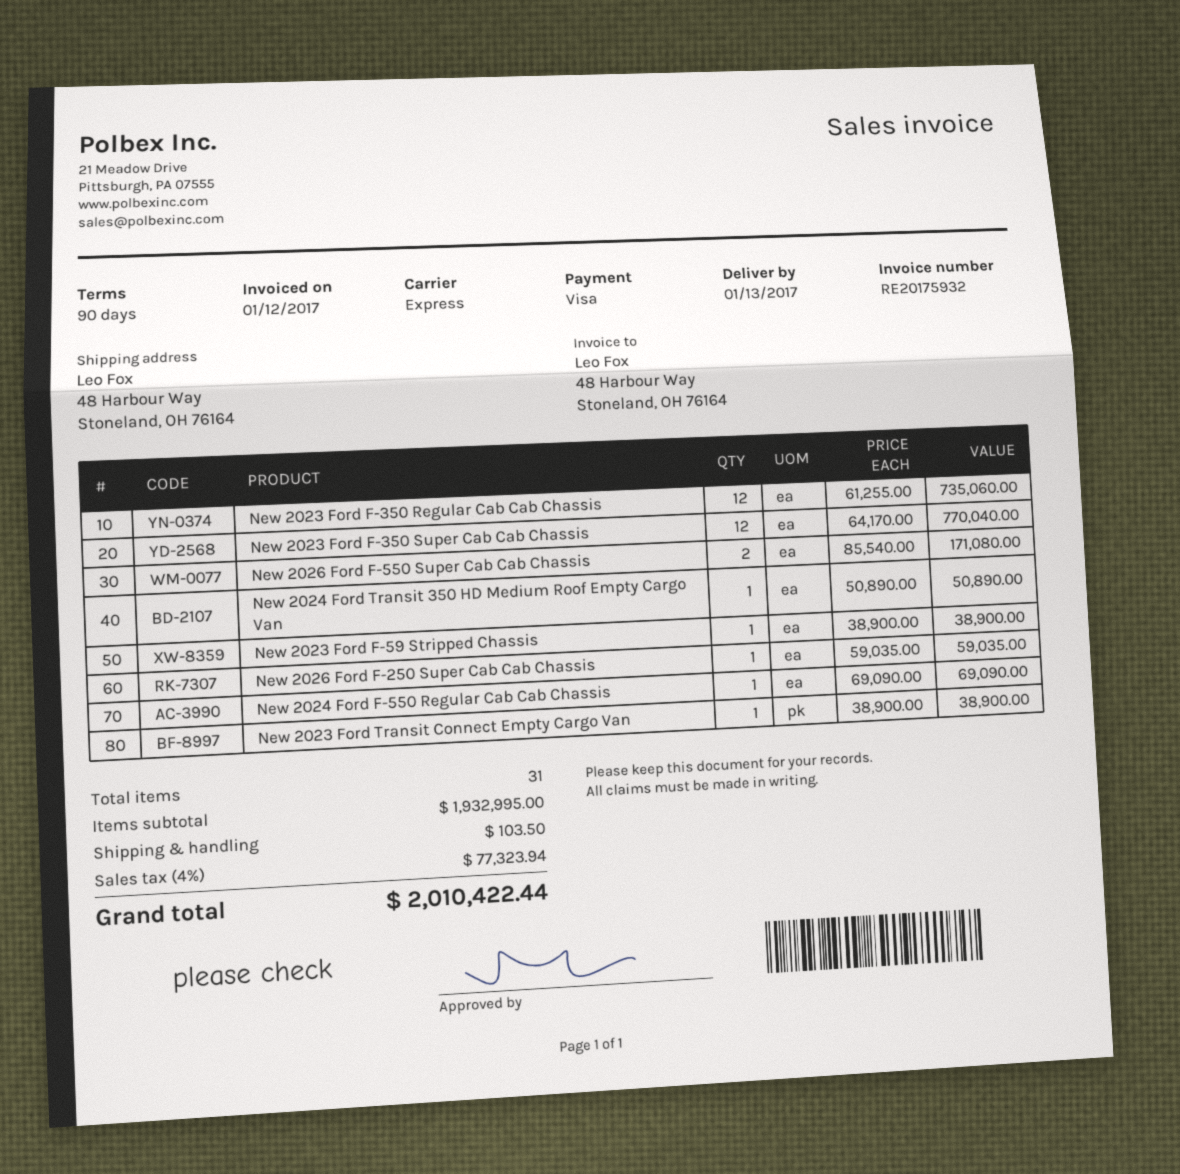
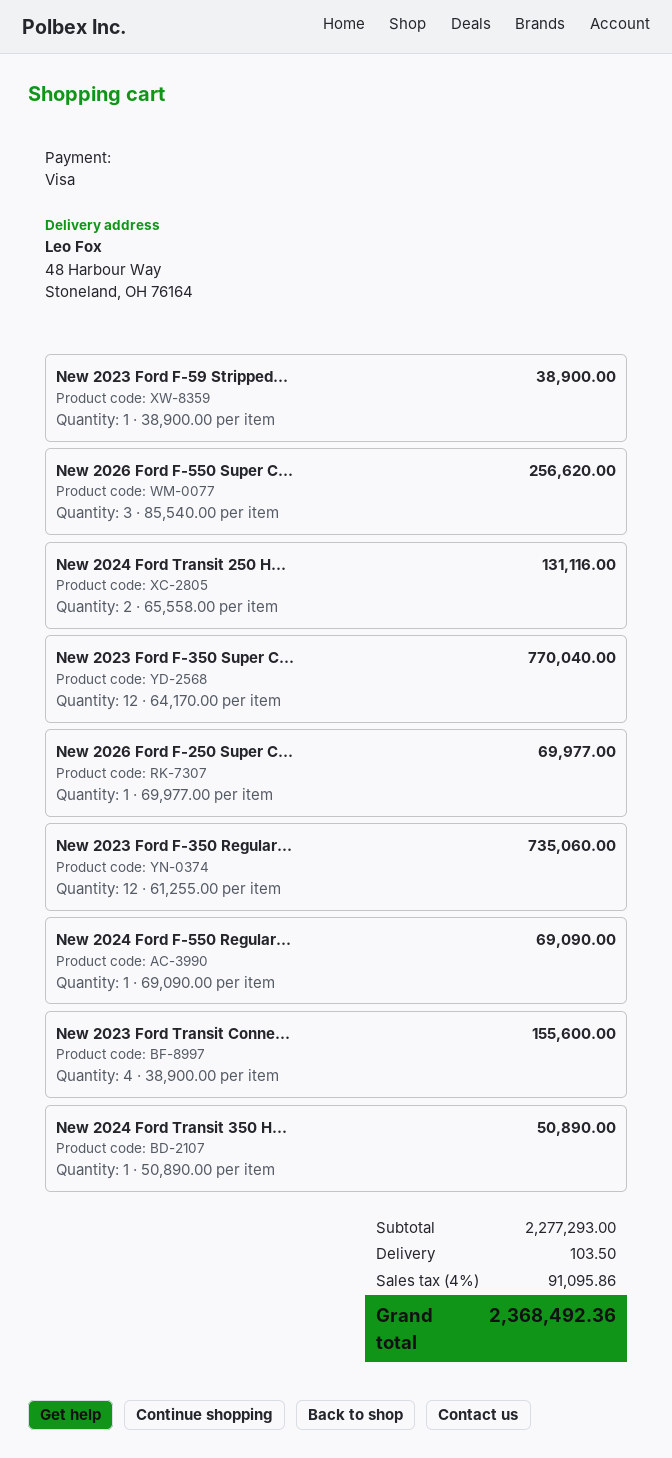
New 2026 Ford F-550 Super Cab Cab Chassis: 2 x 85540.00 = 171080.00 -> 3 x 85540.00 = 256620.00
New 2026 Ford F-250 Super Cab Cab Chassis: 1 x 59035.00 = 59035.00 -> 1 x 69977.00 = 69977.00
New 2023 Ford Transit Connect Empty Cargo Van: 1 x 38900.00 = 38900.00 -> 4 x 38900.00 = 155600.00
New 2024 Ford Transit 250 H...: none -> 2 x 65558.00 = 131116.00
subtotal: 1932995.00 -> 2277293.00
tax: 4% = 77323.94 -> 4% = 91095.86
total: 2010422.44 -> 2368492.36

